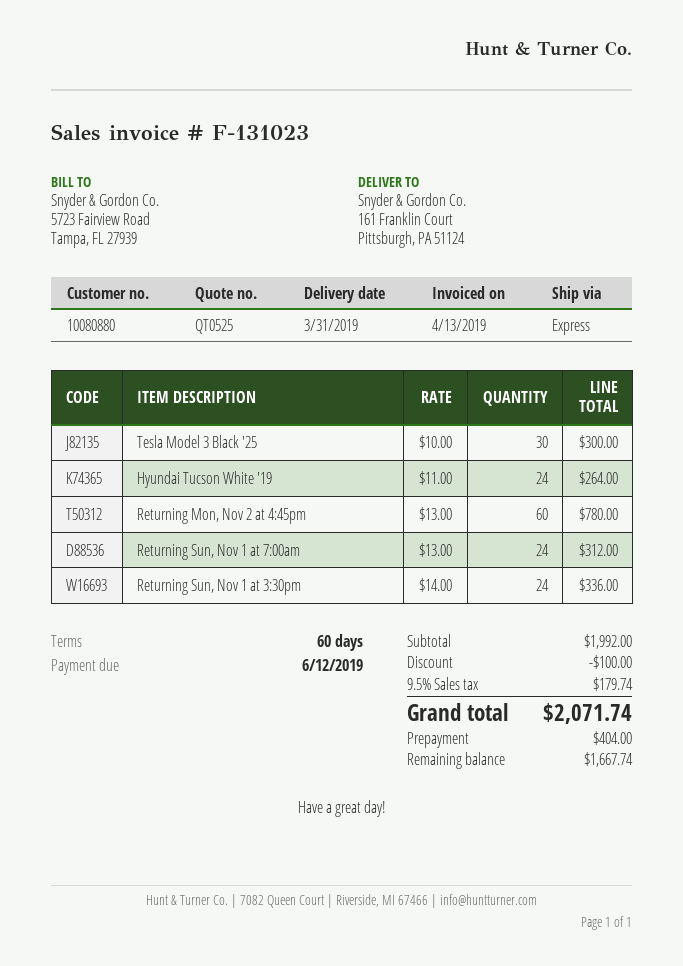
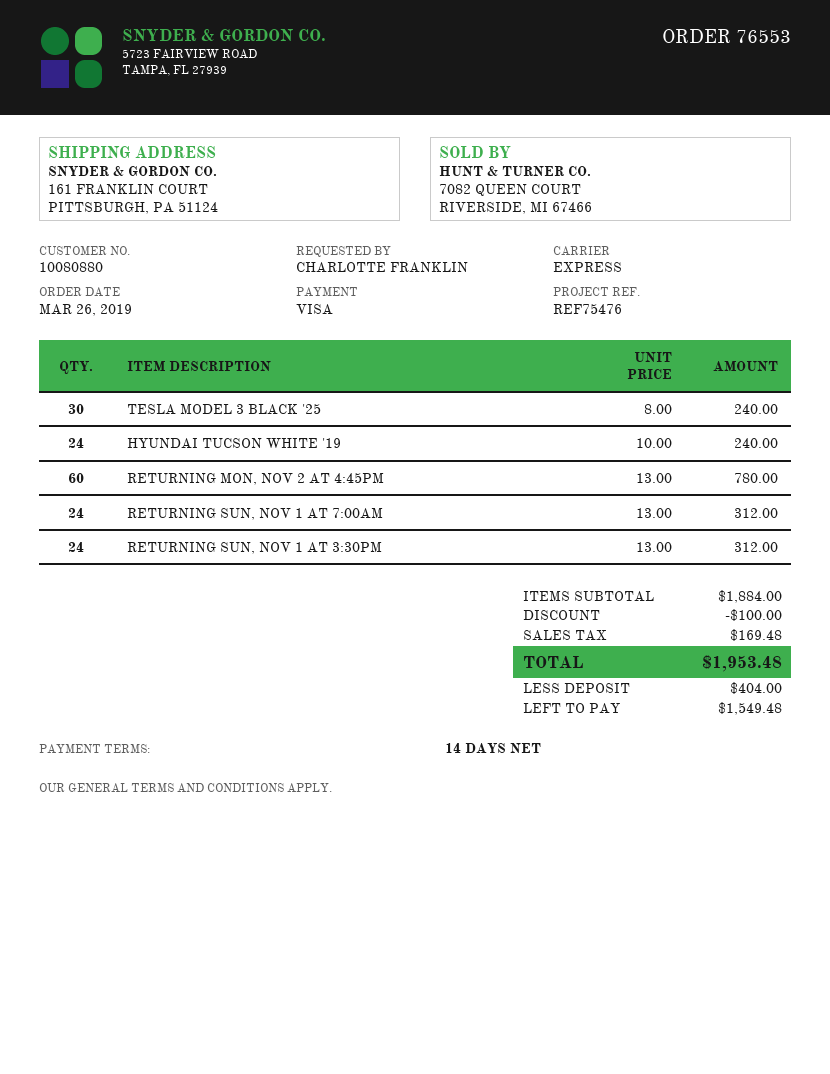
payment terms: 60 days -> 14 days
Tesla Model 3 Black '25: 30 x 10.00 = 300.00 -> 30 x 8.00 = 240.00
Hyundai Tucson White '19: 24 x 11.00 = 264.00 -> 24 x 10.00 = 240.00
Returning Sun, Nov 1 at 3:30pm: 24 x 14.00 = 336.00 -> 24 x 13.00 = 312.00
subtotal: 1992.00 -> 1884.00
tax: 179.74 -> 169.48
total: 2071.74 -> 1953.48
balance: 1667.74 -> 1549.48

